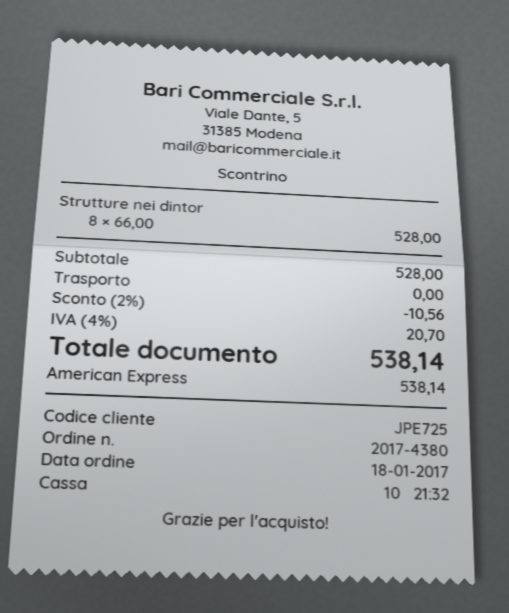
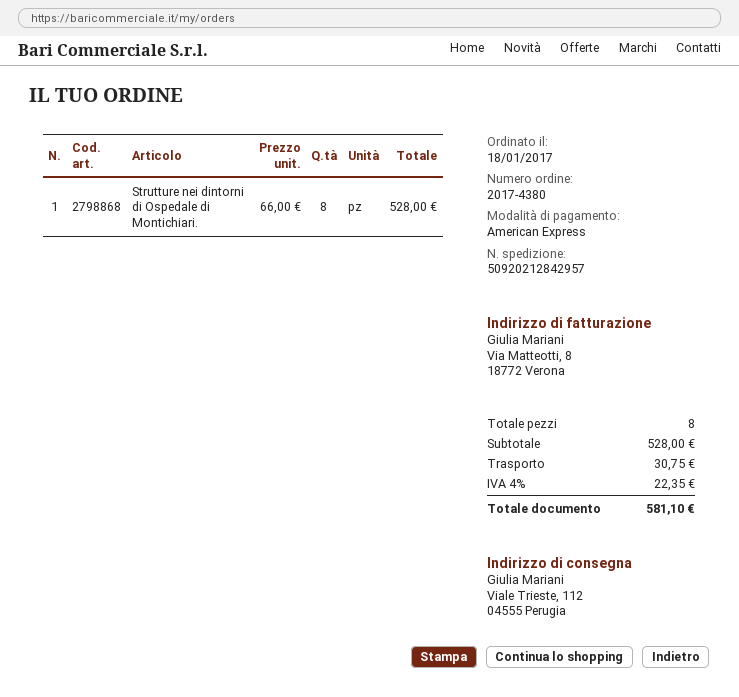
discount: 2% = 10.56 -> none
shipping: 0.00 -> 30.75
tax: 4% = 20.70 -> 4% = 22.35
total: 538.14 -> 581.10

